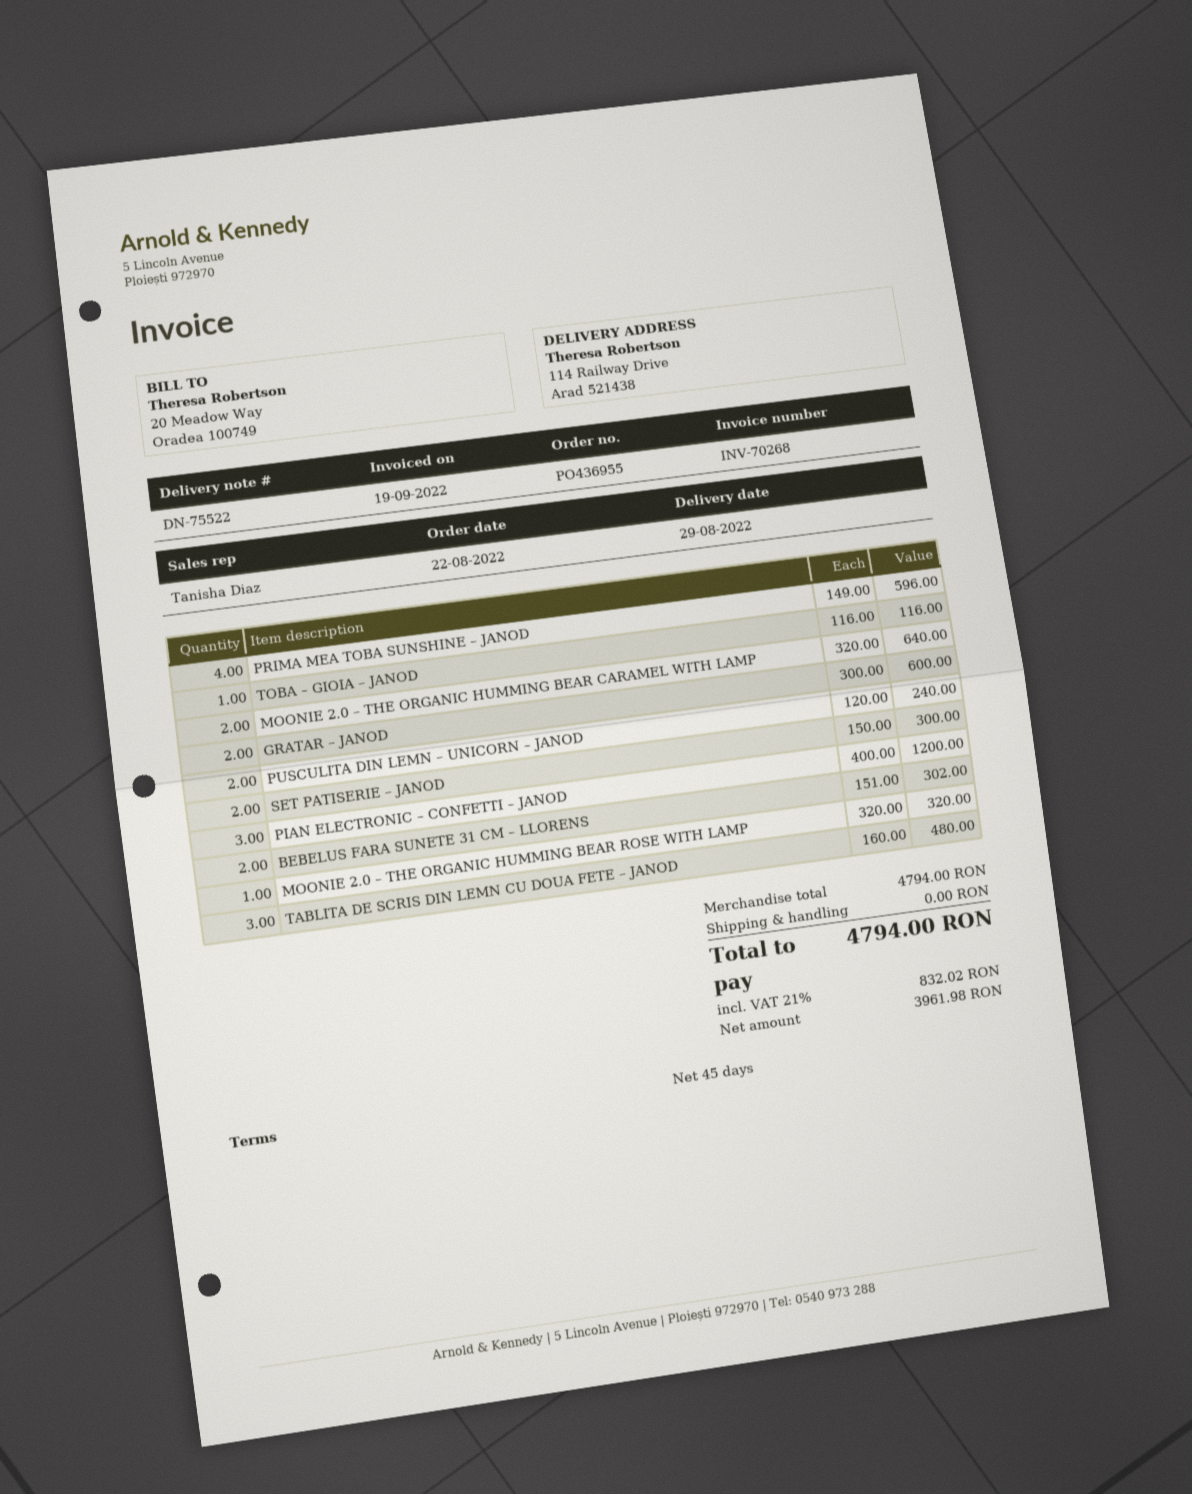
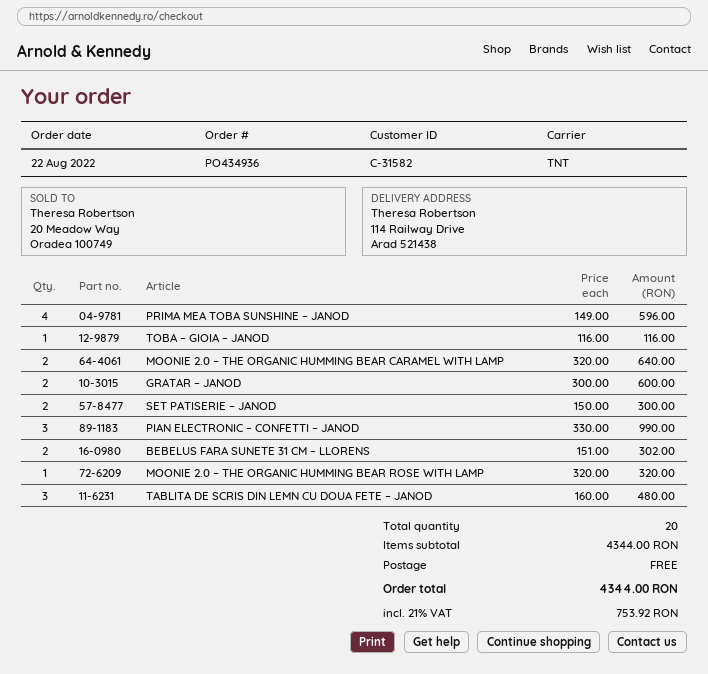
order number: PO436955 -> PO434936
PUSCULITA DIN LEMN – UNICORN – JANOD: 2 x 120.00 = 240.00 -> none
PIAN ELECTRONIC – CONFETTI – JANOD: 3 x 400.00 = 1200.00 -> 3 x 330.00 = 990.00
subtotal: 4794.00 -> 4344.00
tax: 21% = 832.02 -> 21% = 753.92
total: 4794.00 -> 4344.00

